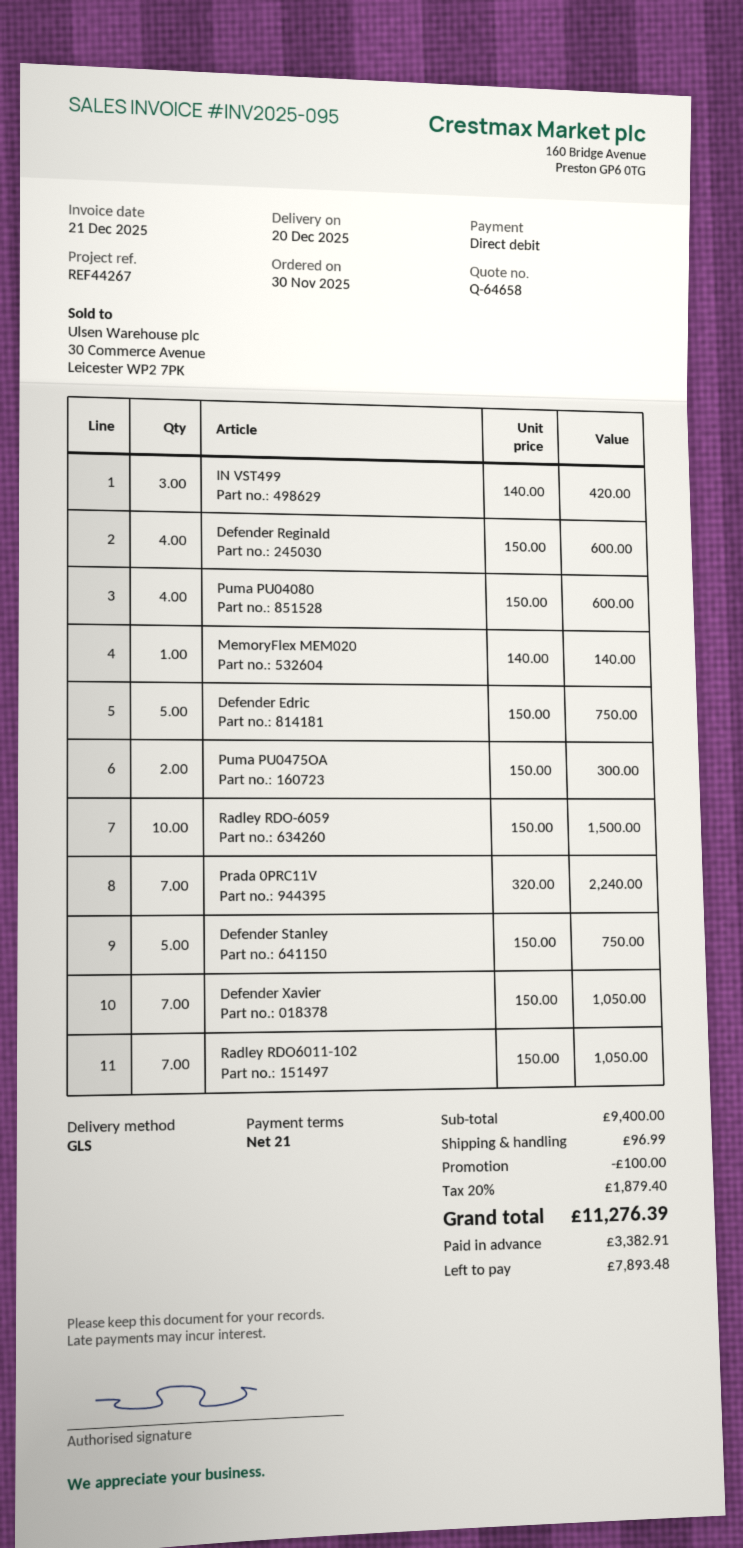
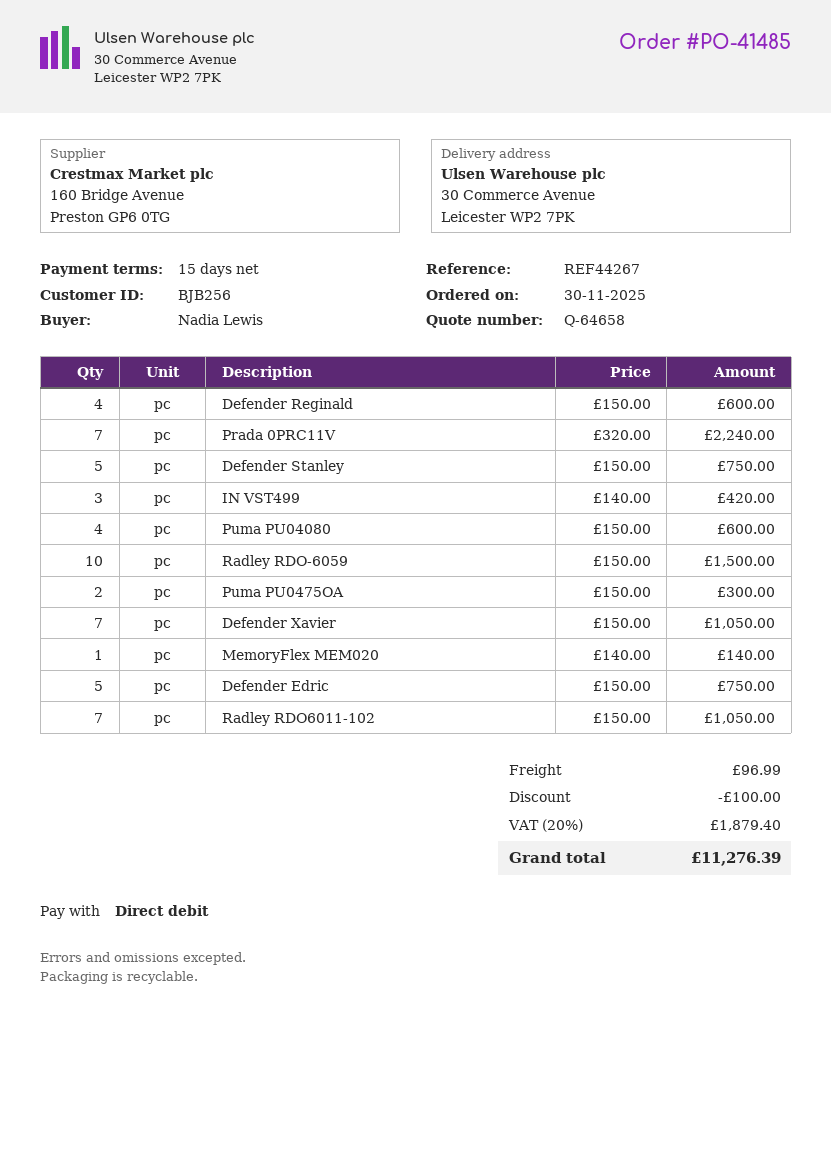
payment terms: 21 days -> 15 days

